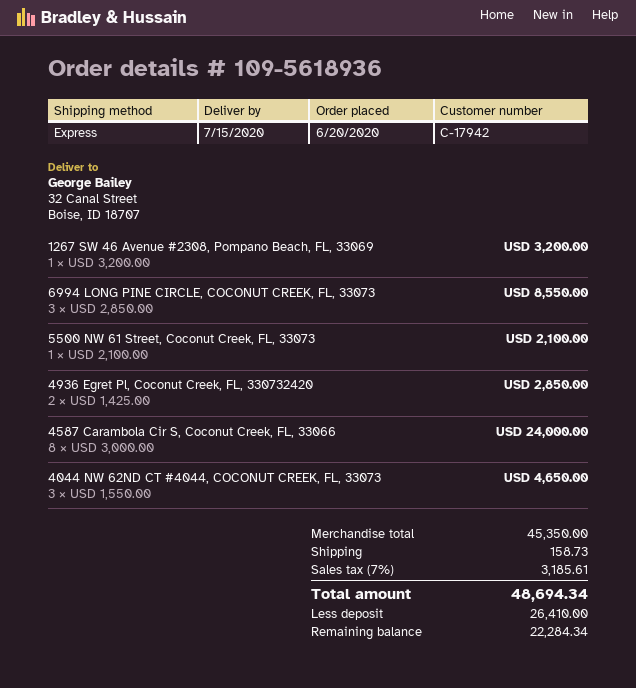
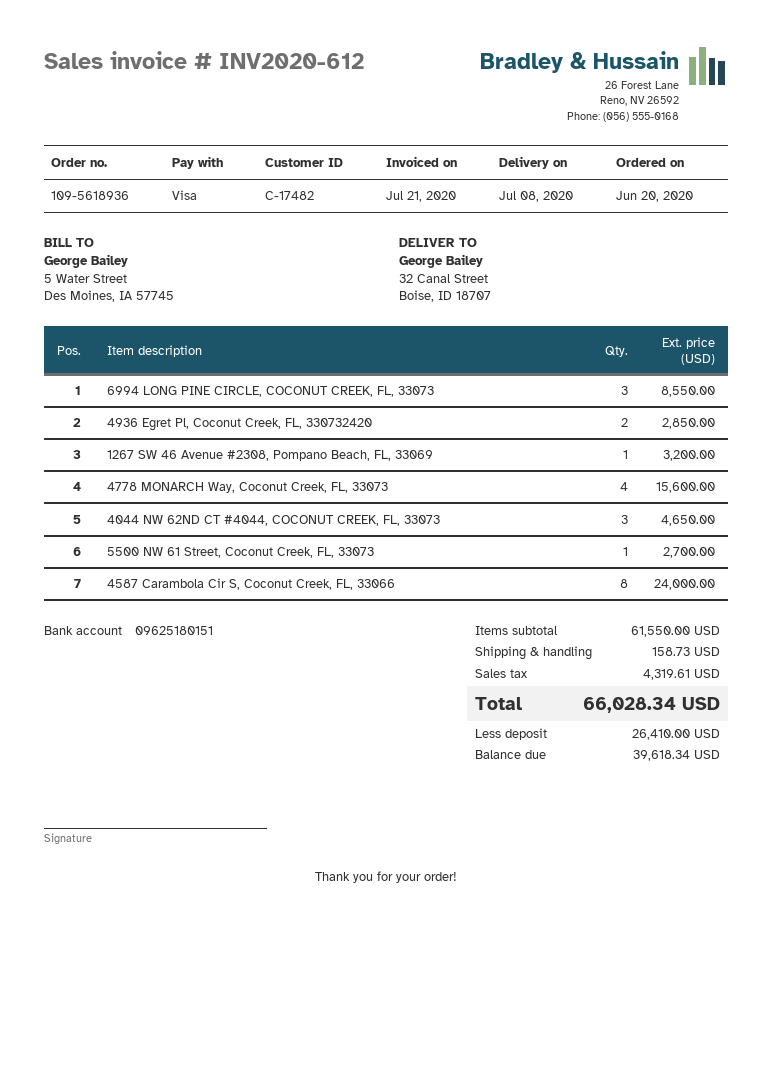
delivery date: 2020-07-15 -> 2020-07-08
customer number: C-17942 -> C-17482
5500 NW 61 Street, Coconut Creek, FL, 33073: 1 for 2100.00 -> 1 for 2700.00
4778 MONARCH Way, Coconut Creek, FL, 33073: none -> 4 for 15600.00
subtotal: 45350.00 -> 61550.00
tax: 3185.61 -> 4319.61
total: 48694.34 -> 66028.34
balance: 22284.34 -> 39618.34

